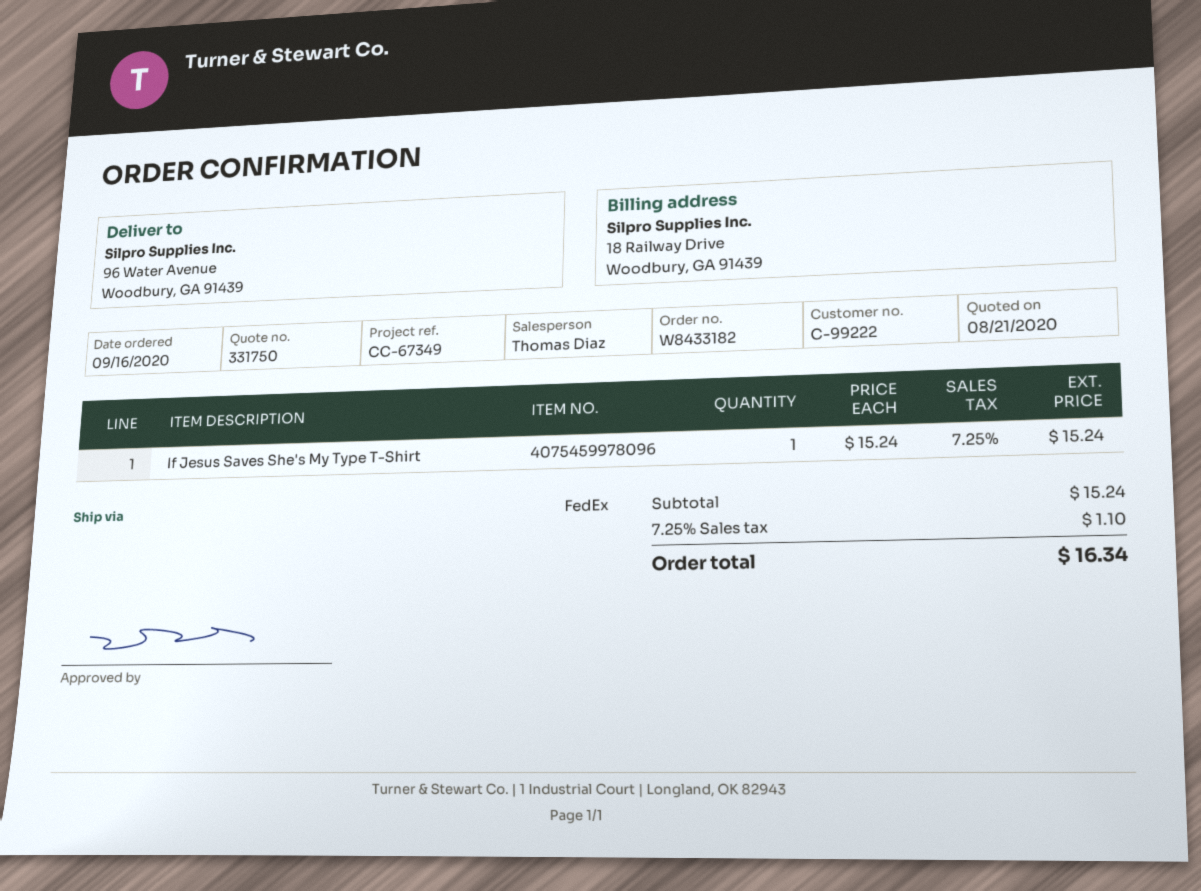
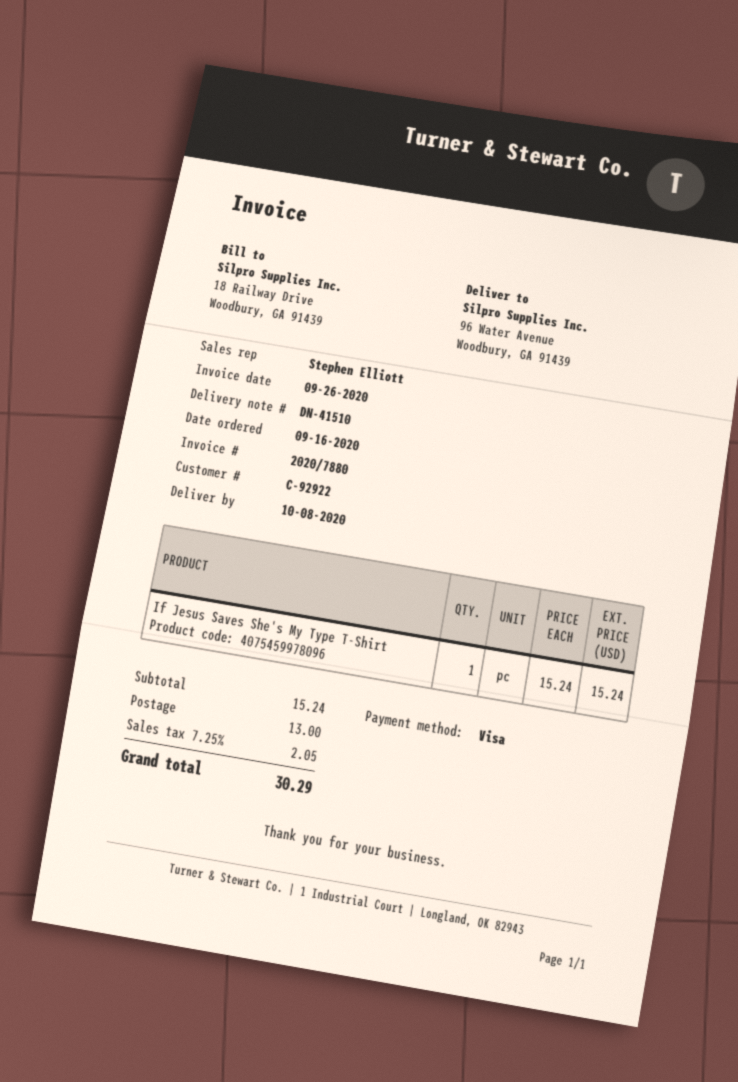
customer number: C-99222 -> C-92922
sales rep: Thomas Diaz -> Stephen Elliott
shipping: none -> 13.00
tax: 7.25% = 1.10 -> 7.25% = 2.05
total: 16.34 -> 30.29

